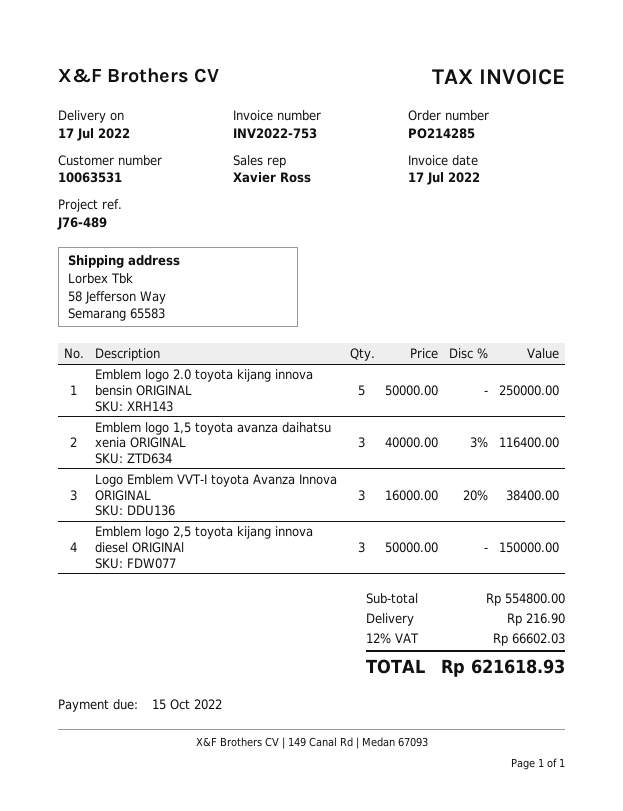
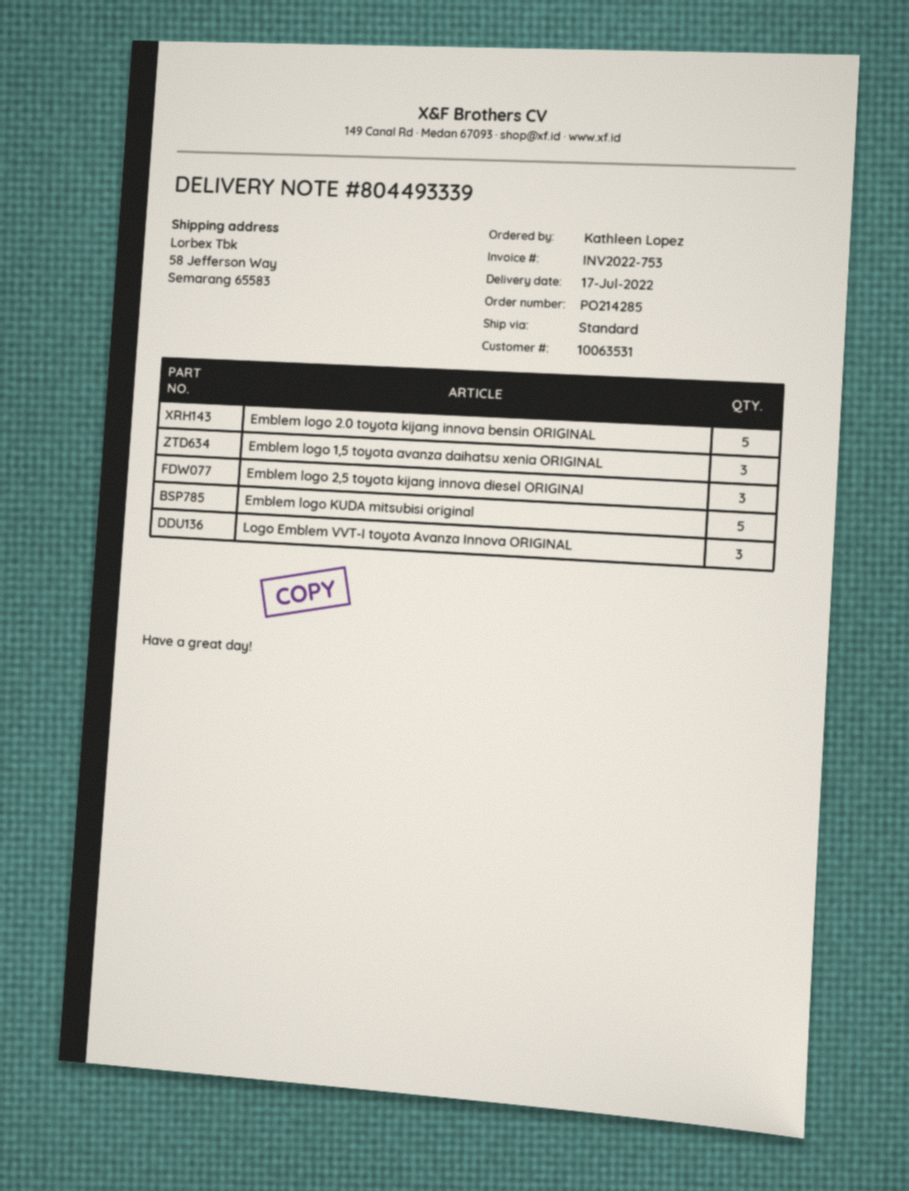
Emblem logo KUDA mitsubisi original: none -> 5

